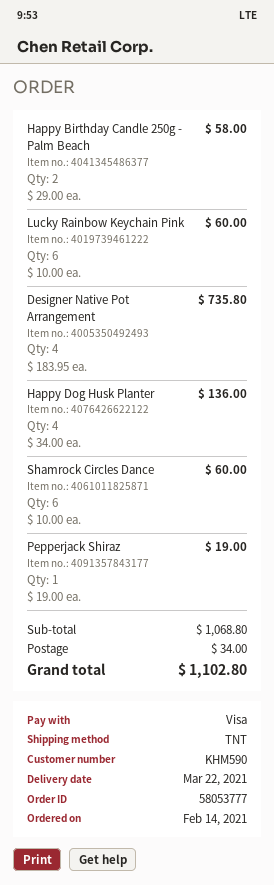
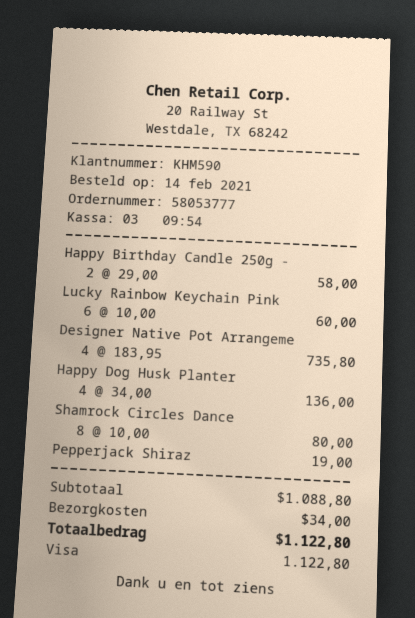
Shamrock Circles Dance: 6 x 10.00 = 60.00 -> 8 x 10.00 = 80.00
subtotal: 1068.80 -> 1088.80
total: 1102.80 -> 1122.80

